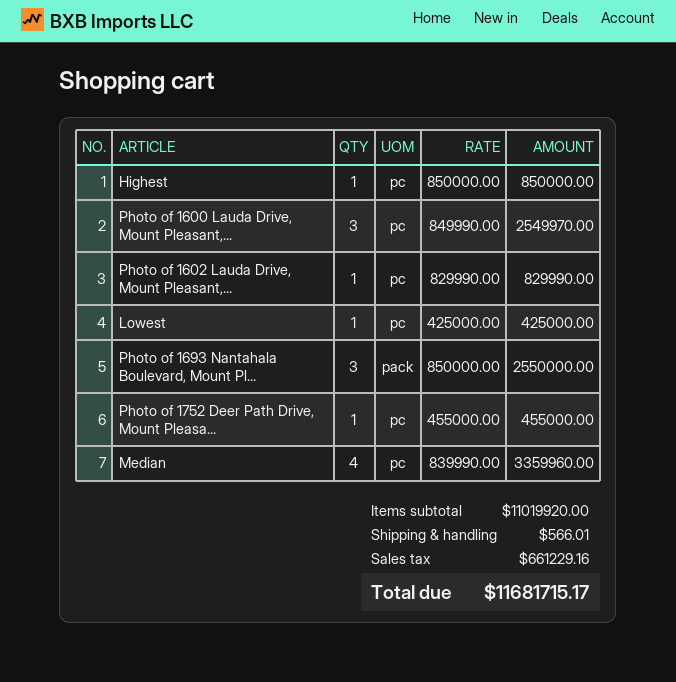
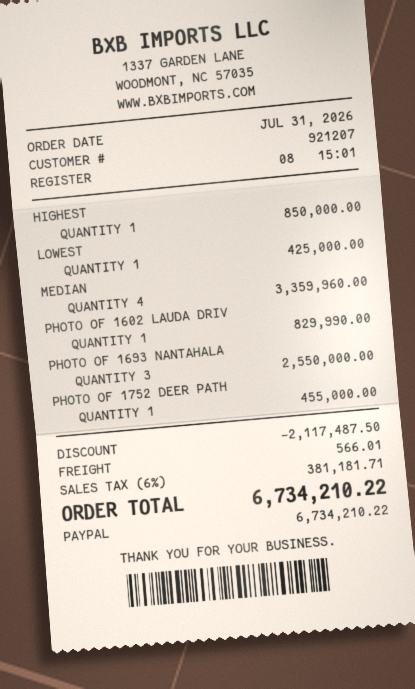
Photo of 1600 Lauda Drive, Mount Pleasant,...: 3 for 2549970.00 -> none
discount: none -> 2117487.50
tax: 661229.16 -> 381181.71
total: 11681715.17 -> 6734210.22

